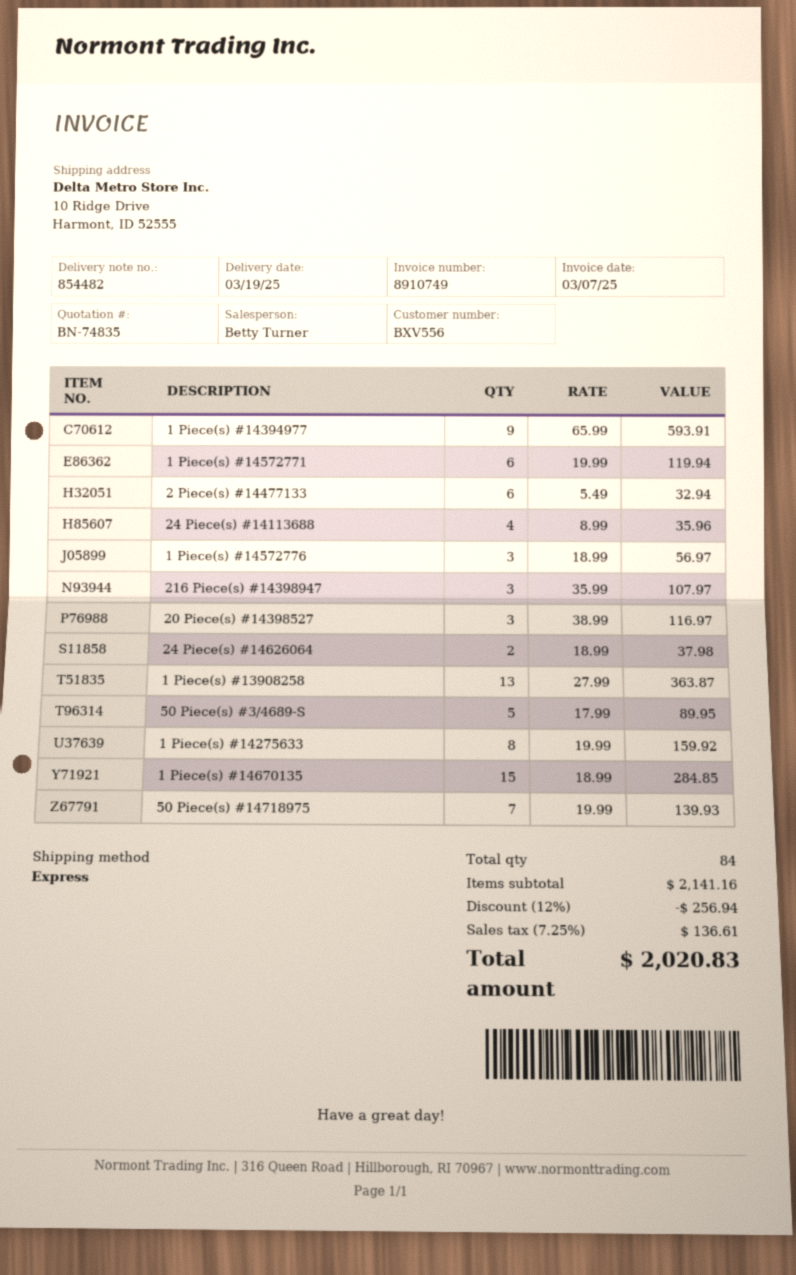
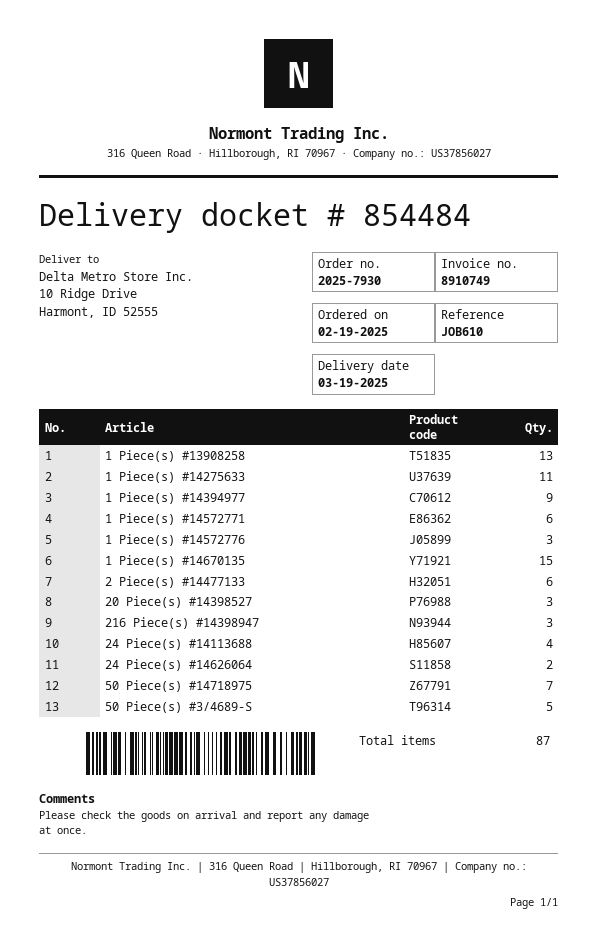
delivery note number: 854482 -> 854484
1 Piece(s) #14275633: 8 -> 11
total quantity: 84 -> 87

